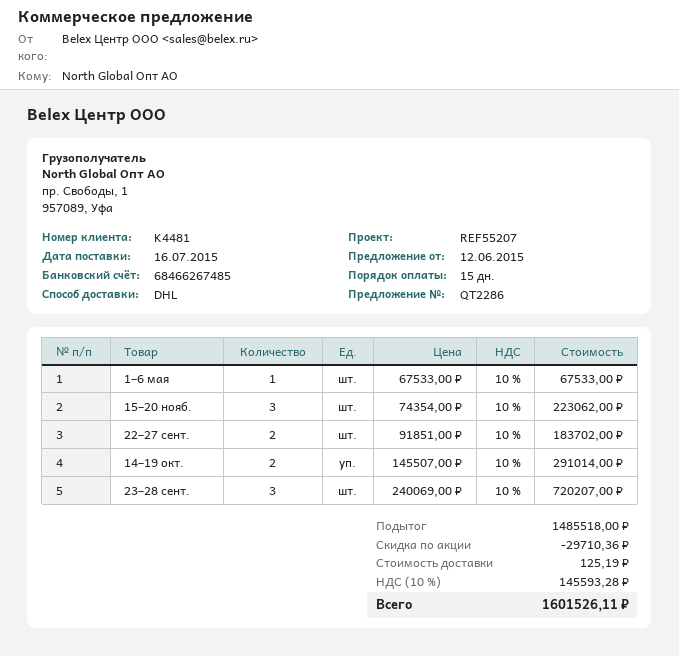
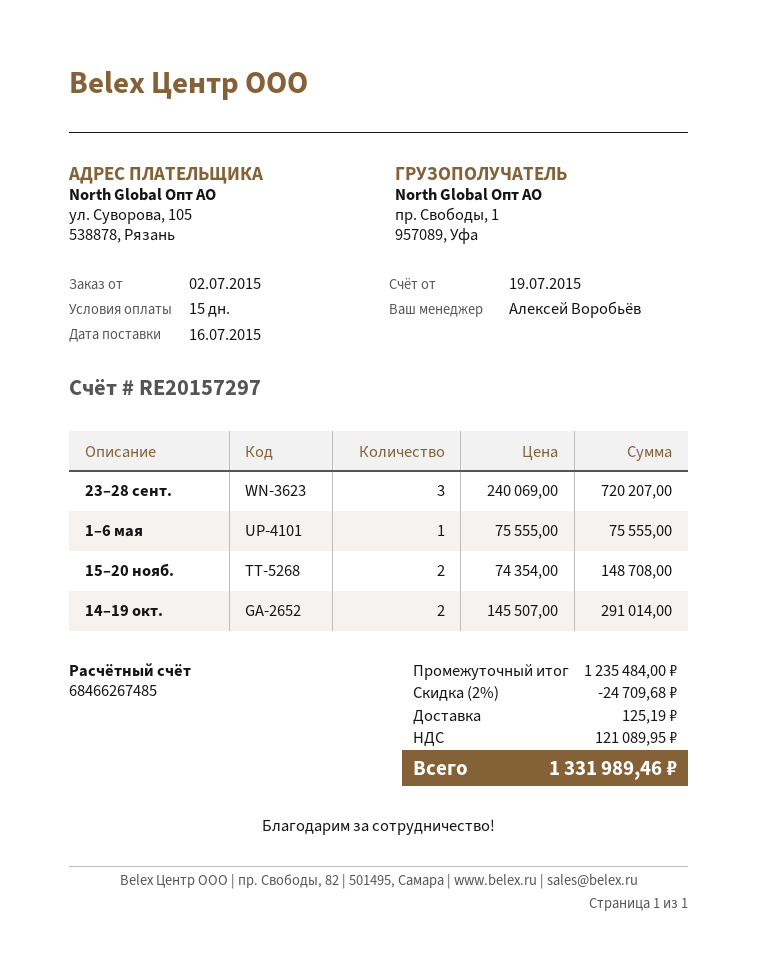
1–6 мая: 1 x 67533.00 = 67533.00 -> 1 x 75555.00 = 75555.00
15–20 нояб.: 3 x 74354.00 = 223062.00 -> 2 x 74354.00 = 148708.00
22–27 сент.: 2 x 91851.00 = 183702.00 -> none
subtotal: 1485518.00 -> 1235484.00
discount: 29710.36 -> 24709.68
tax: 145593.28 -> 121089.95
total: 1601526.11 -> 1331989.46

